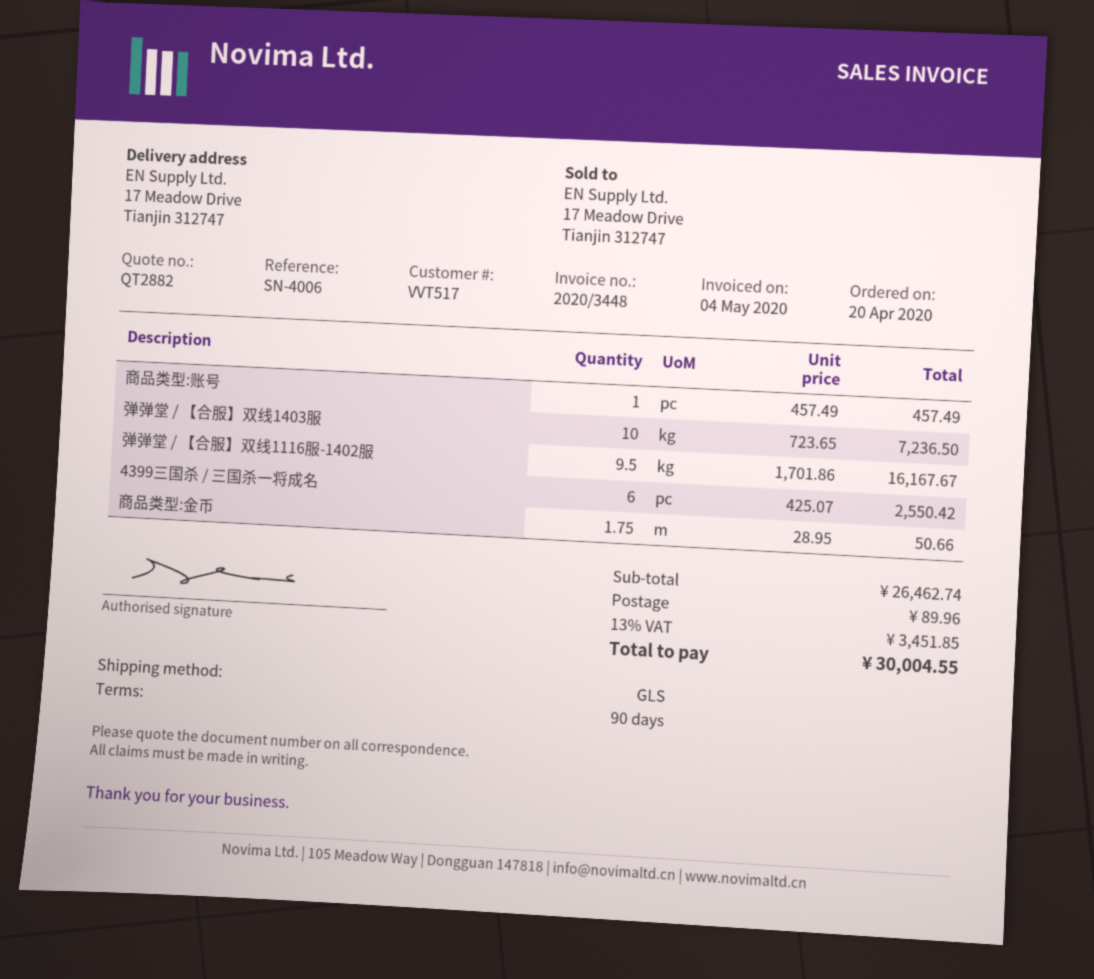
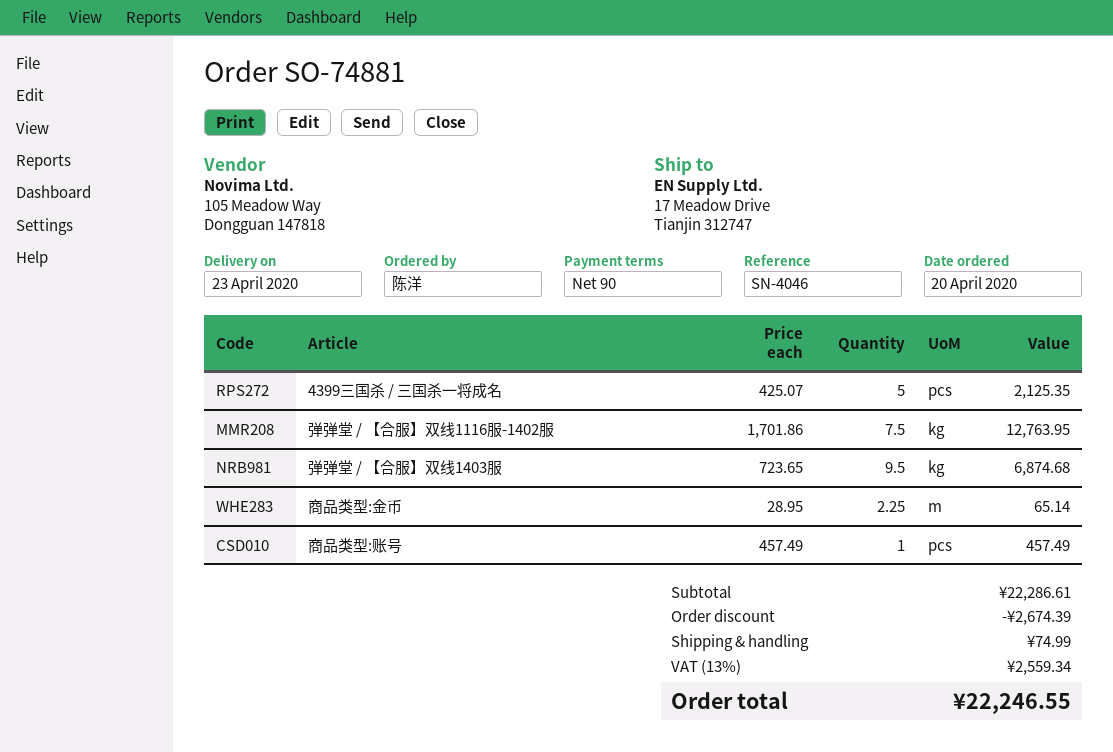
reference: SN-4006 -> SN-4046
弹弹堂 / 【合服】双线1403服: 10 x 723.65 = 7236.50 -> 9.5 x 723.65 = 6874.68
弹弹堂 / 【合服】双线1116服-1402服: 9.5 x 1701.86 = 16167.67 -> 7.5 x 1701.86 = 12763.95
4399三国杀 / 三国杀一将成名: 6 x 425.07 = 2550.42 -> 5 x 425.07 = 2125.35
商品类型:金币: 1.75 x 28.95 = 50.66 -> 2.25 x 28.95 = 65.14
subtotal: 26462.74 -> 22286.61
discount: none -> 2674.39
shipping: 89.96 -> 74.99
tax: 13% = 3451.85 -> 13% = 2559.34
total: 30004.55 -> 22246.55

